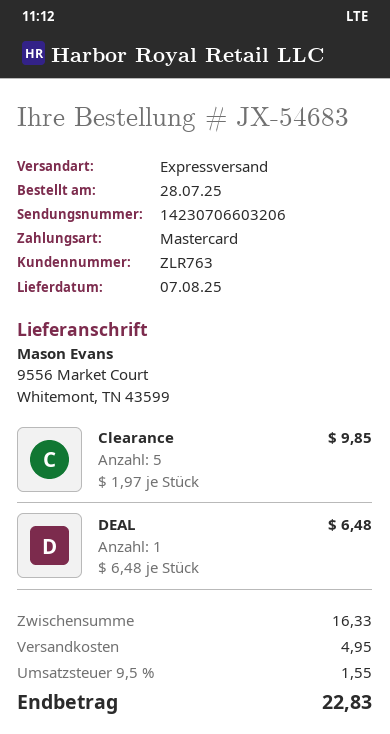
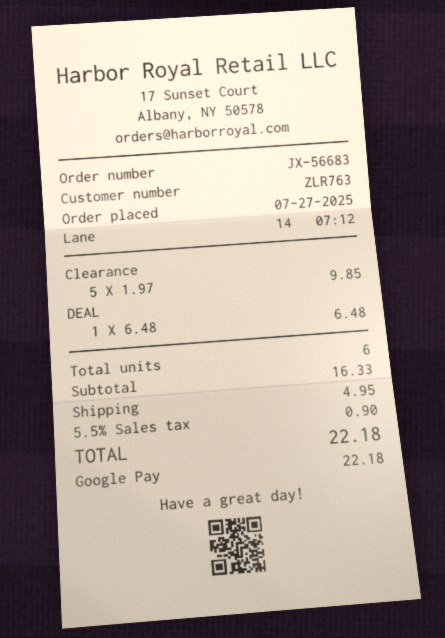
order number: JX-54683 -> JX-56683
order date: 2025-07-28 -> 2025-07-27
payment method: Mastercard -> Google Pay
tax: 9.5% = 1.55 -> 5.5% = 0.90
total: 22.83 -> 22.18

